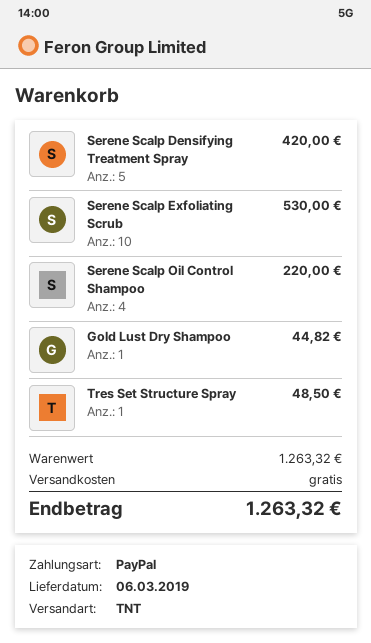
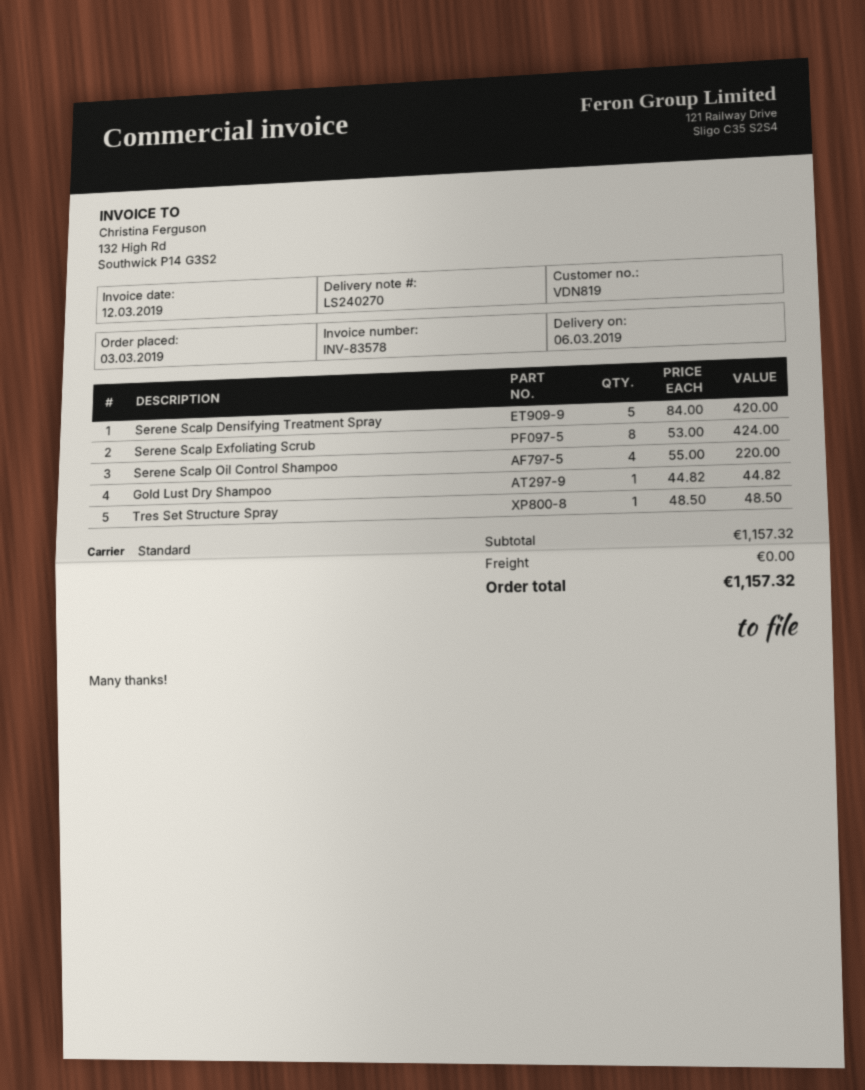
shipping method: TNT -> standard
Serene Scalp Exfoliating Scrub: 10 for 530.00 -> 8 for 424.00
subtotal: 1263.32 -> 1157.32
total: 1263.32 -> 1157.32

